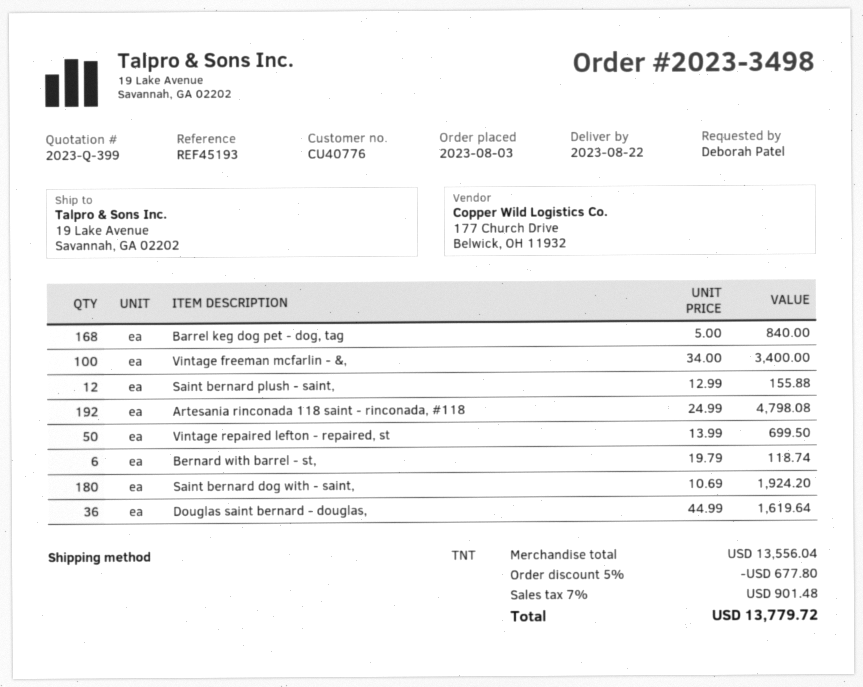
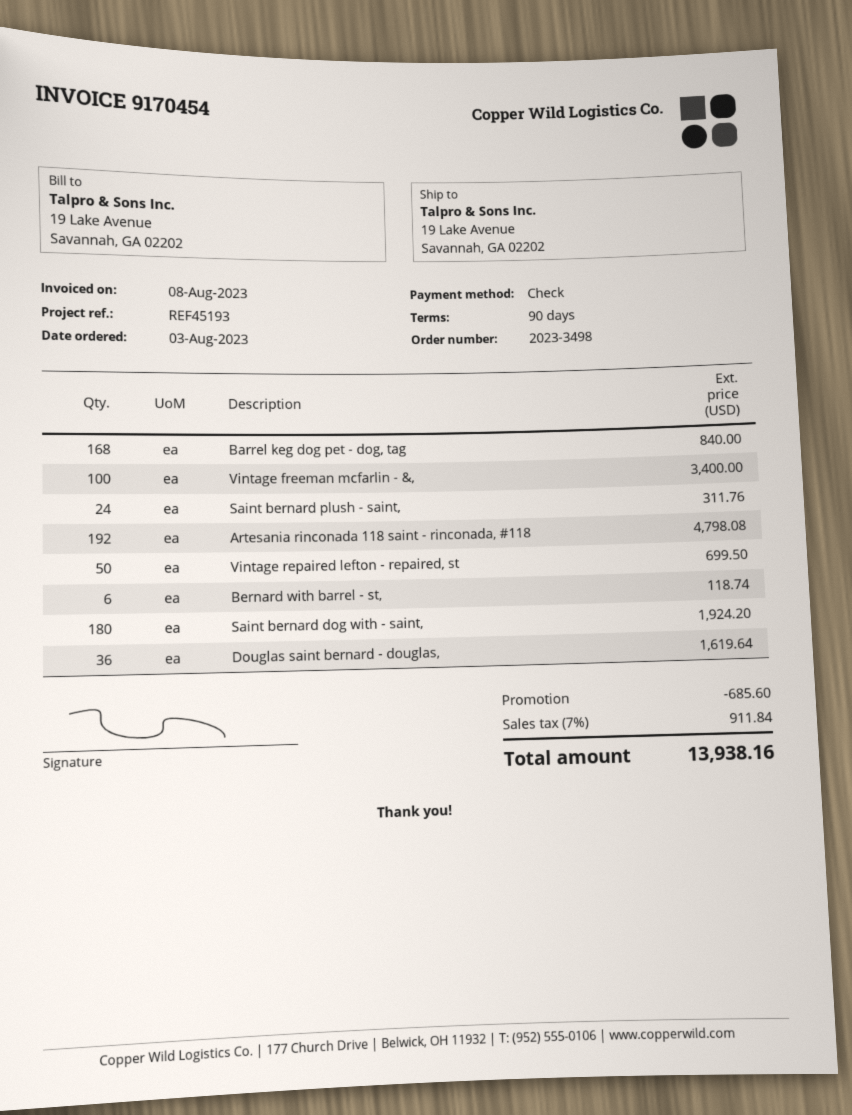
Saint bernard plush - saint,: 12 for 155.88 -> 24 for 311.76
discount: 677.80 -> 685.60
tax: 7% = 901.48 -> 7% = 911.84
total: 13779.72 -> 13938.16

